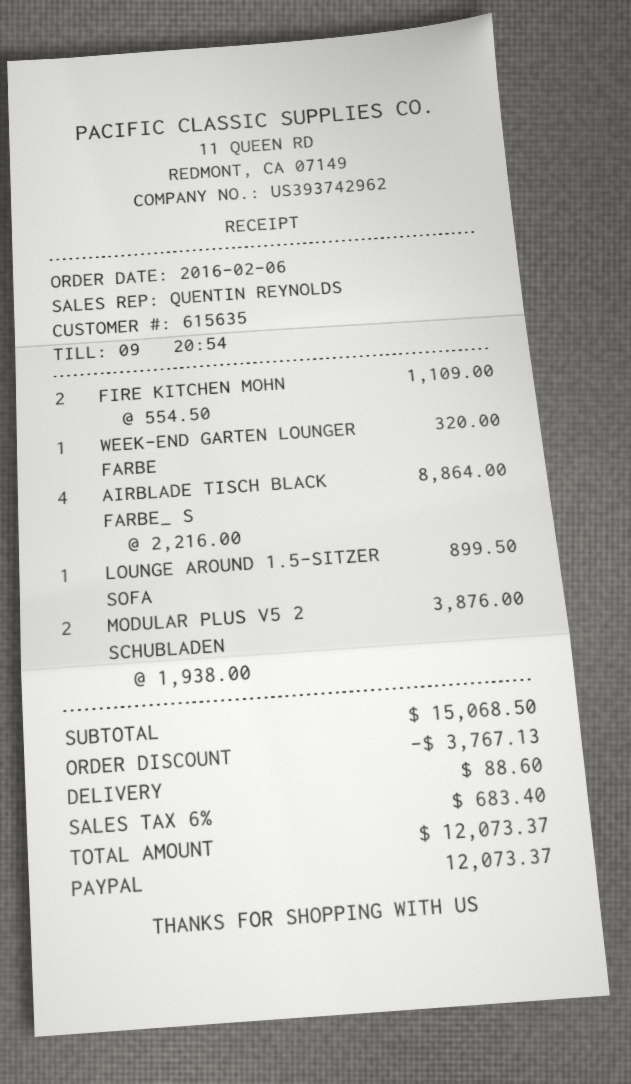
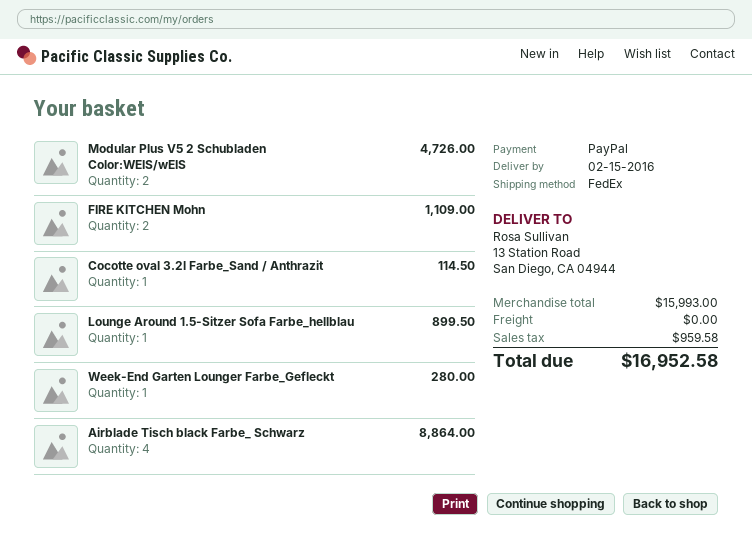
WEEK-END GARTEN LOUNGER FARBE: 1 for 320.00 -> 1 for 280.00
MODULAR PLUS V5 2 SCHUBLADEN: 2 for 3876.00 -> 2 for 4726.00
Cocotte oval 3.2l Farbe_Sand / Anthrazit: none -> 1 for 114.50
subtotal: 15068.50 -> 15993.00
discount: 3767.13 -> none
shipping: 88.60 -> 0.00
tax: 683.40 -> 959.58
total: 12073.37 -> 16952.58

